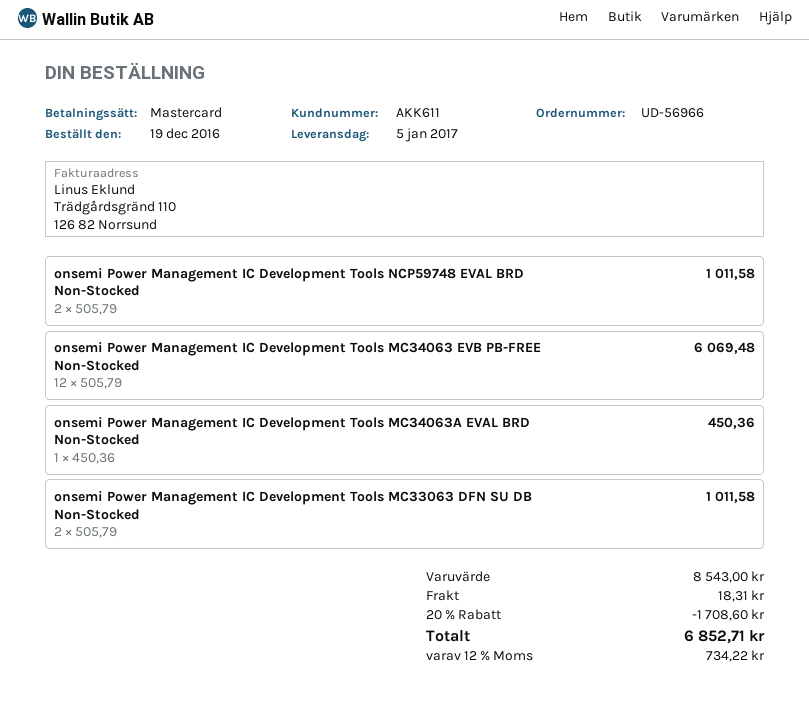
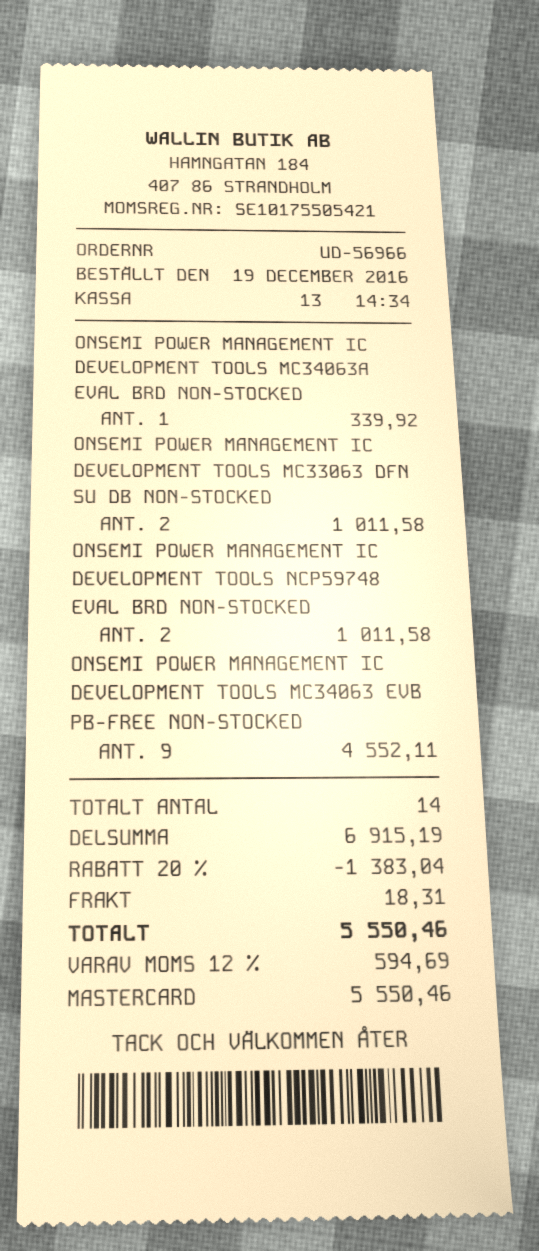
onsemi Power Management IC Development Tools MC34063 EVB PB-FREE Non-Stocked: 12 for 6069.48 -> 9 for 4552.11
onsemi Power Management IC Development Tools MC34063A EVAL BRD Non-Stocked: 1 for 450.36 -> 1 for 339.92
subtotal: 8543.00 -> 6915.19
discount: 20% = 1708.60 -> 20% = 1383.04
tax: 12% = 734.22 -> 12% = 594.69
total: 6852.71 -> 5550.46

